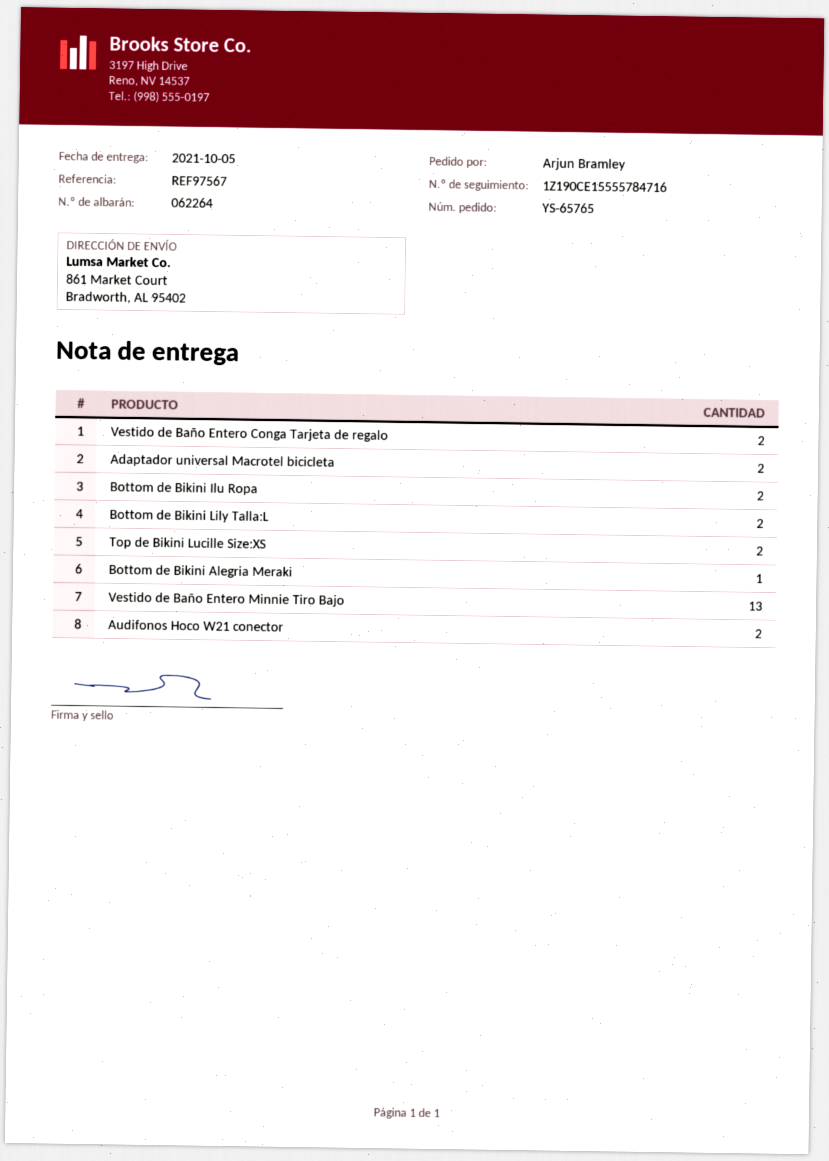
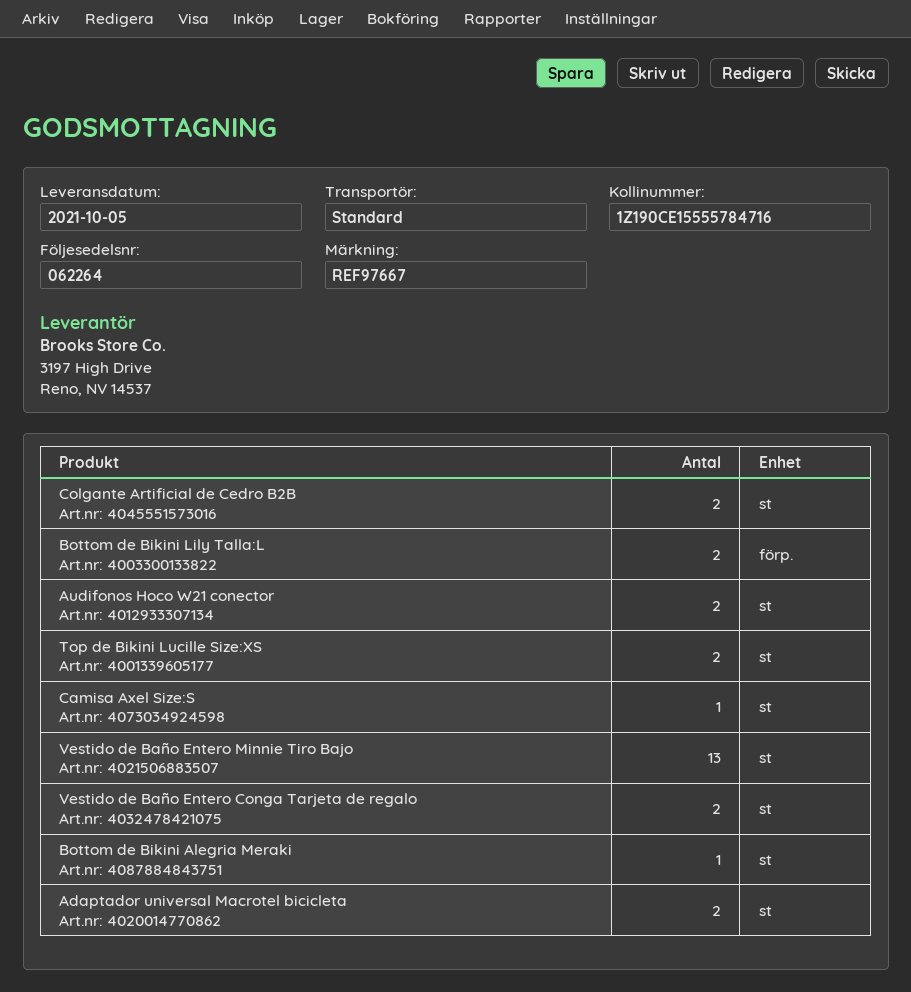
reference: REF97567 -> REF97667
Bottom de Bikini Ilu Ropa: 2 -> none
Colgante Artificial de Cedro B2B: none -> 2
Camisa Axel Size:S: none -> 1

